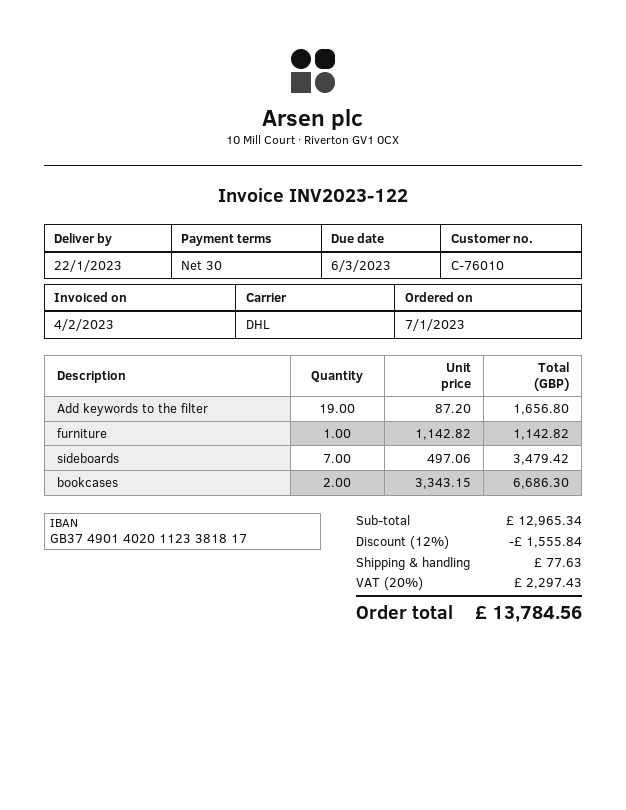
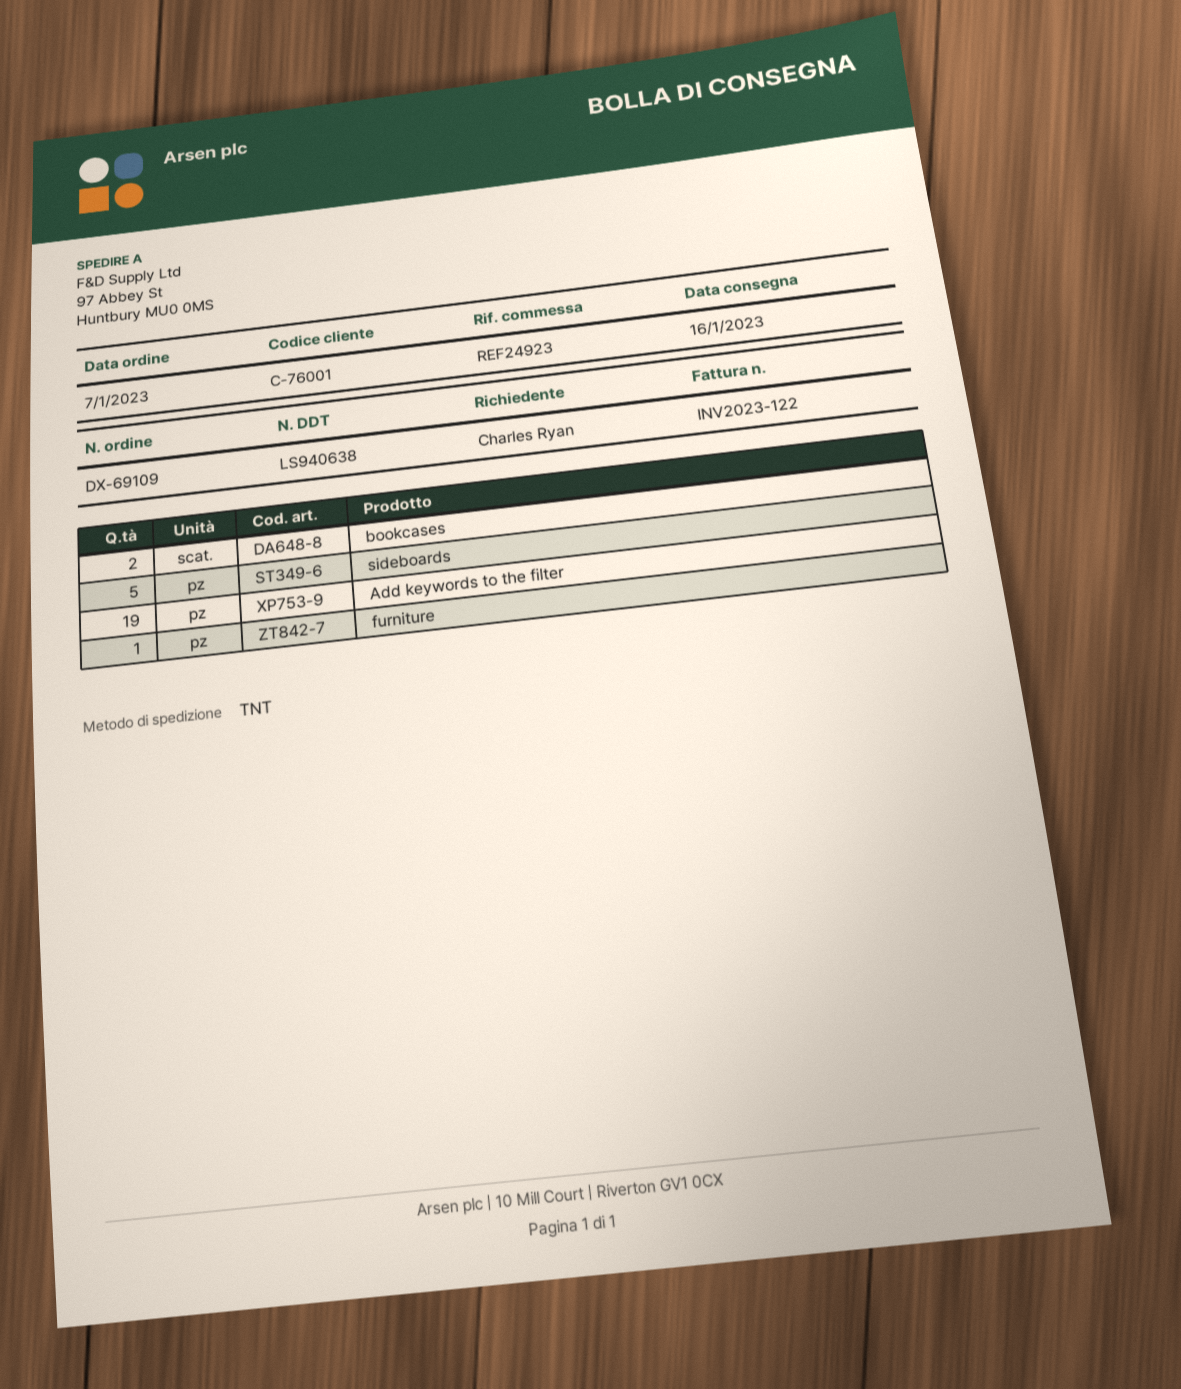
delivery date: 2023-01-22 -> 2023-01-16
customer number: C-76010 -> C-76001
shipping method: DHL -> TNT
sideboards: 7 -> 5

